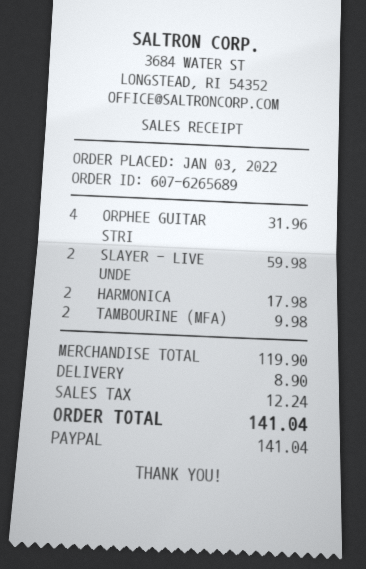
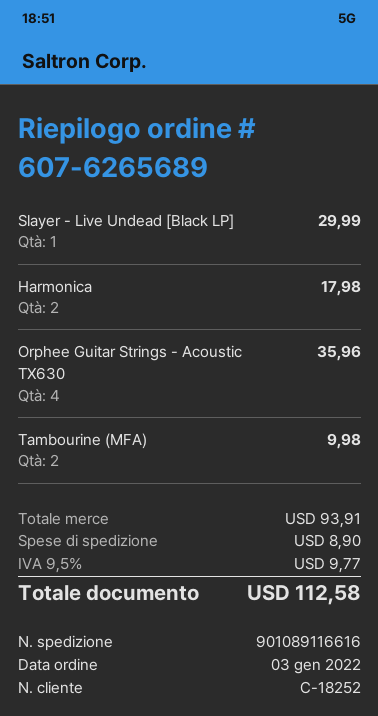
ORPHEE GUITAR STRI: 4 for 31.96 -> 4 for 35.96
SLAYER - LIVE UNDE: 2 for 59.98 -> 1 for 29.99
subtotal: 119.90 -> 93.91
tax: 12.24 -> 9.77
total: 141.04 -> 112.58

